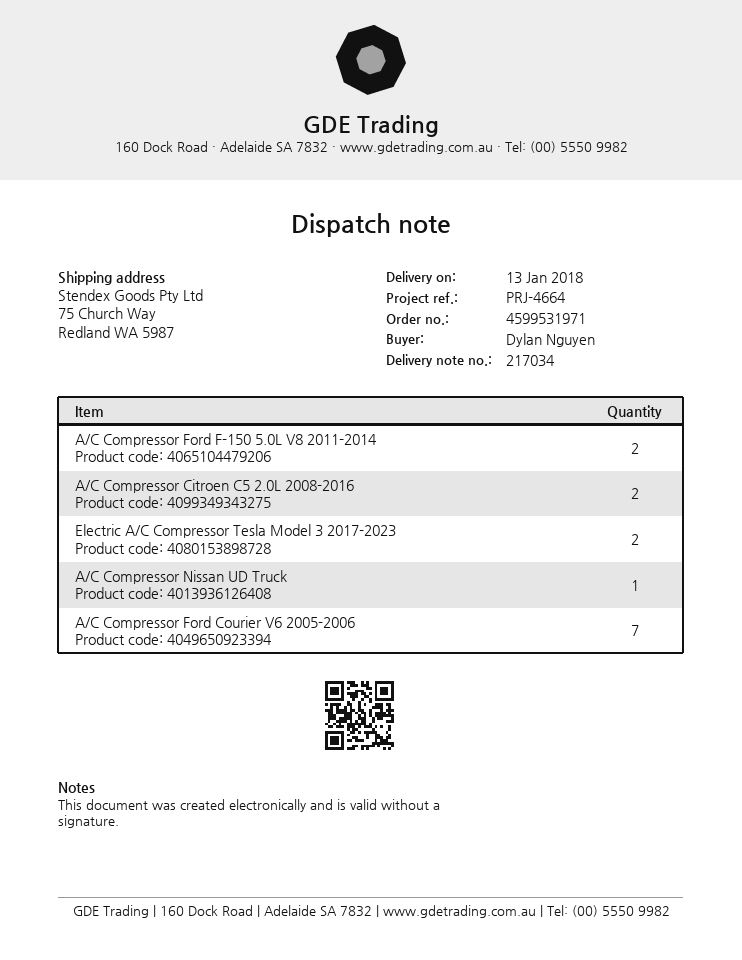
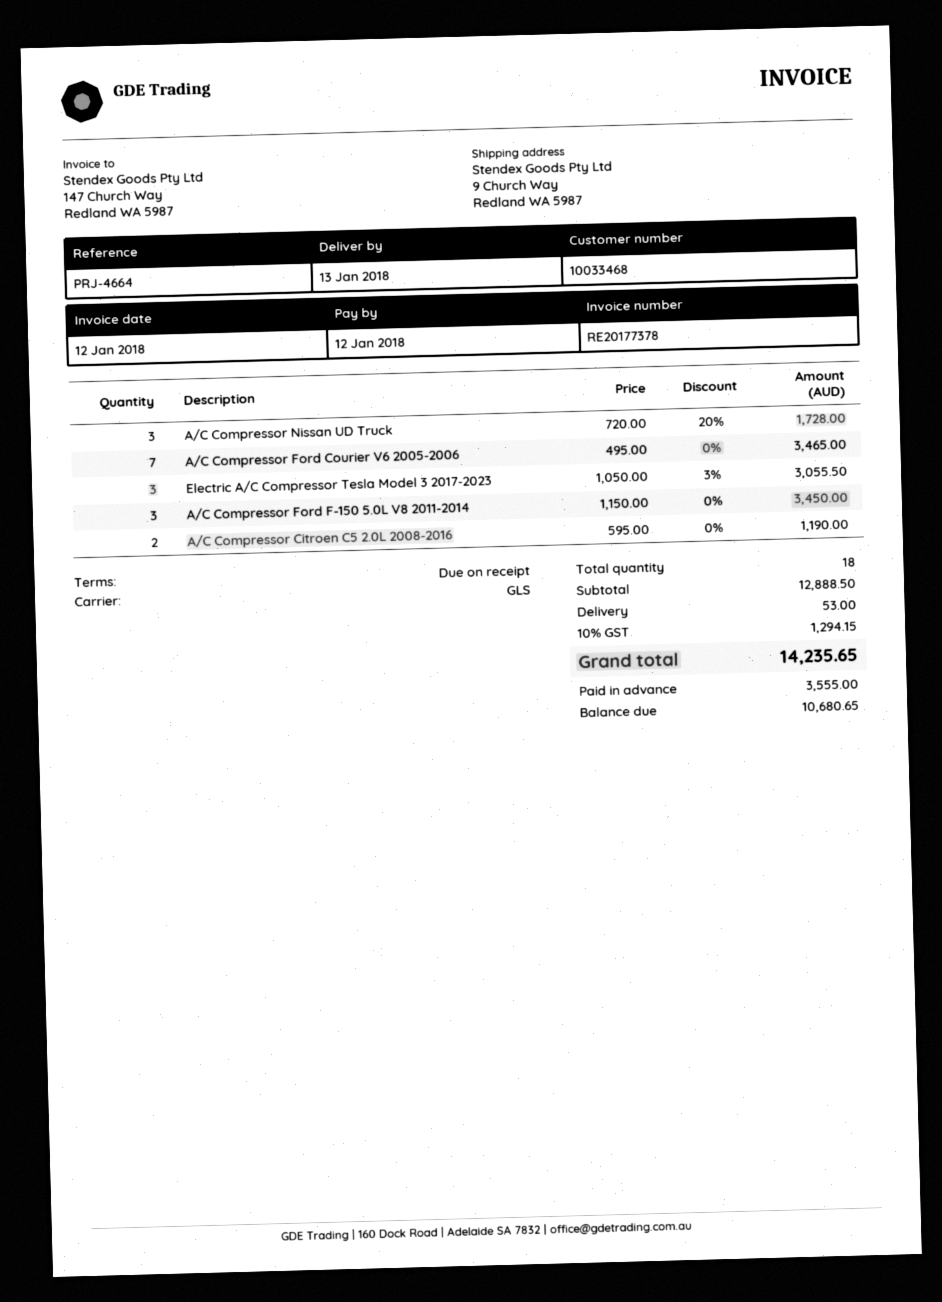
ship to: 75 Church Way, Redland WA 5987 -> 9 Church Way, Redland WA 5987
A/C Compressor Ford F-150 5.0L V8 2011-2014: 2 -> 3
Electric A/C Compressor Tesla Model 3 2017-2023: 2 -> 3
A/C Compressor Nissan UD Truck: 1 -> 3

